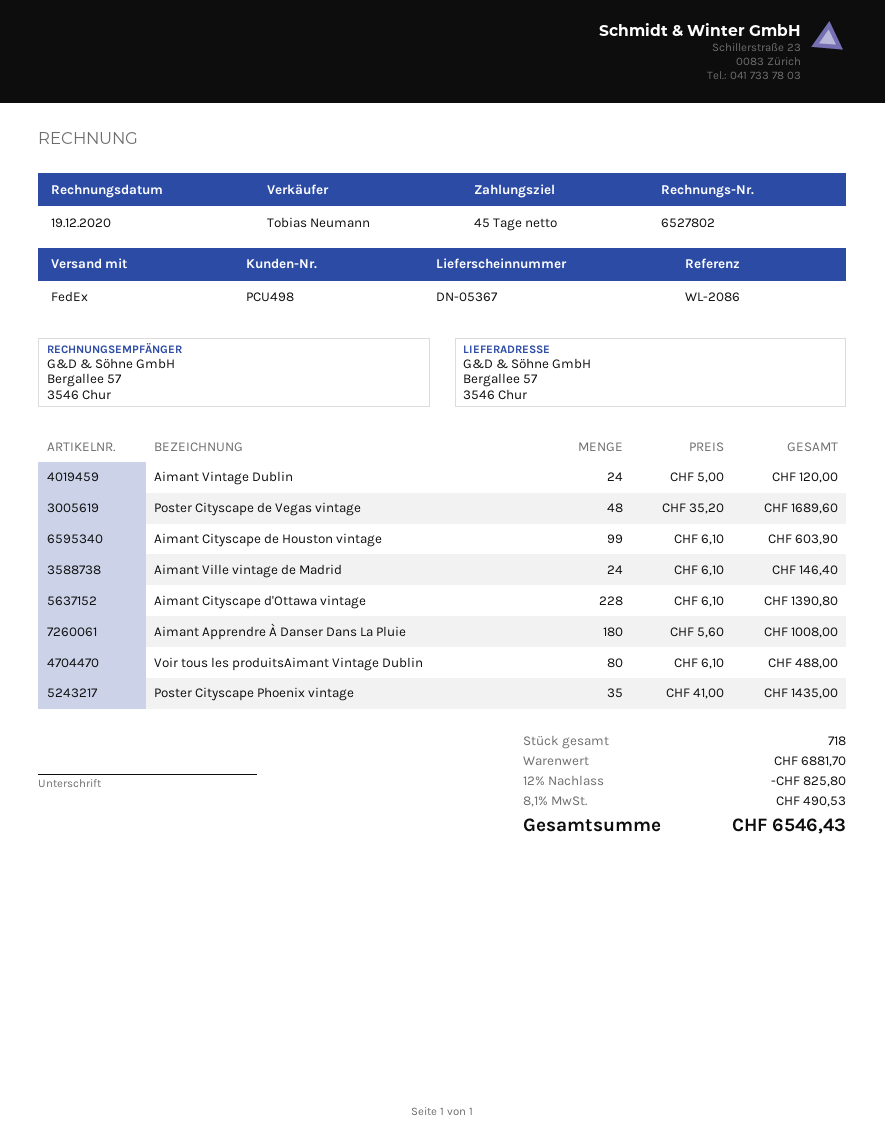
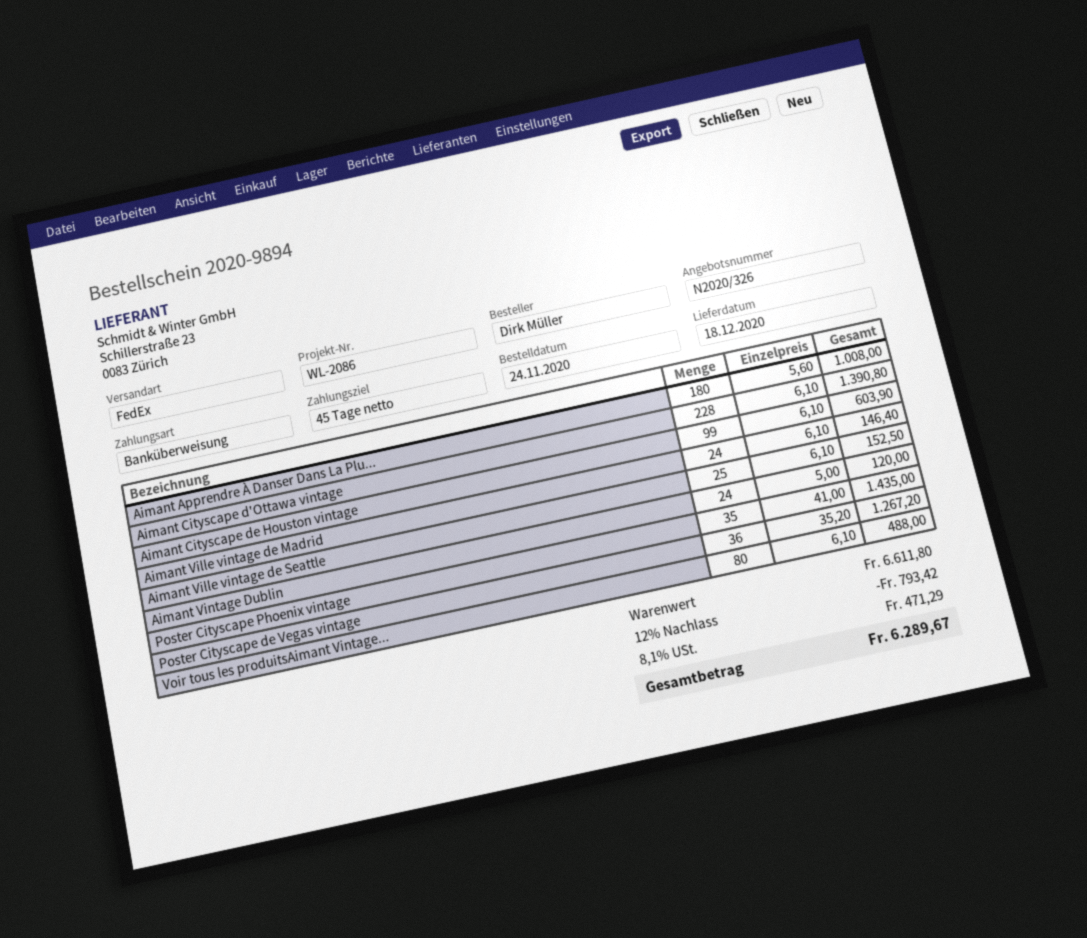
Poster Cityscape de Vegas vintage: 48 x 35.20 = 1689.60 -> 36 x 35.20 = 1267.20
Aimant Ville vintage de Seattle: none -> 25 x 6.10 = 152.50
subtotal: 6881.70 -> 6611.80
discount: 12% = 825.80 -> 12% = 793.42
tax: 8.1% = 490.53 -> 8.1% = 471.29
total: 6546.43 -> 6289.67

